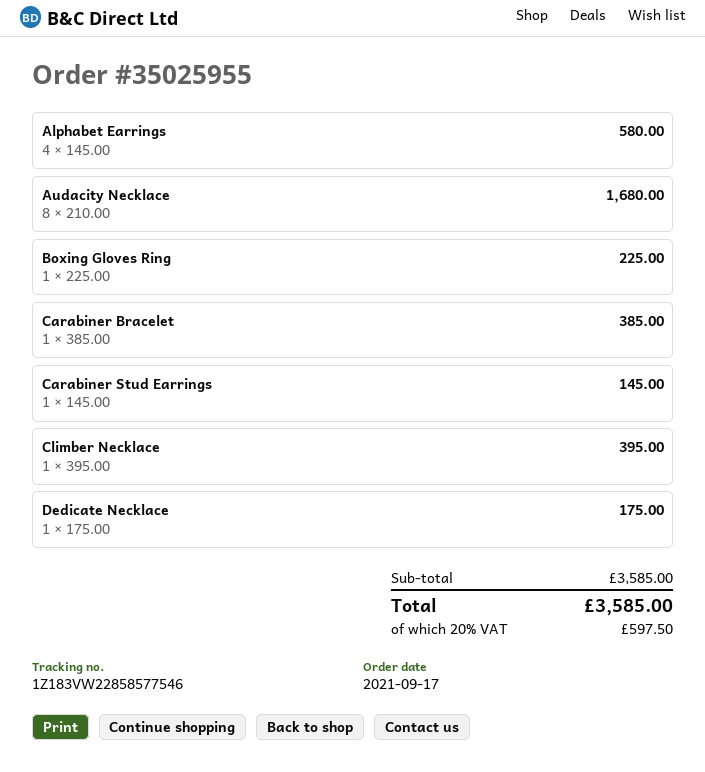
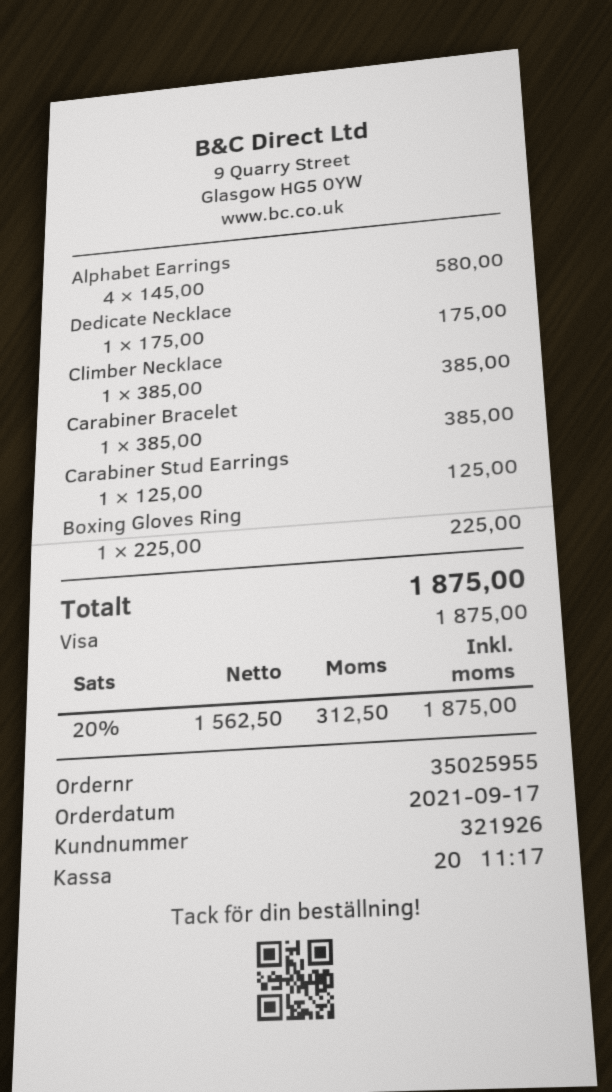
Audacity Necklace: 8 x 210.00 = 1680.00 -> none
Carabiner Stud Earrings: 1 x 145.00 = 145.00 -> 1 x 125.00 = 125.00
Climber Necklace: 1 x 395.00 = 395.00 -> 1 x 385.00 = 385.00
tax: 20% = 597.50 -> 20% = 312.50
total: 3585.00 -> 1875.00

